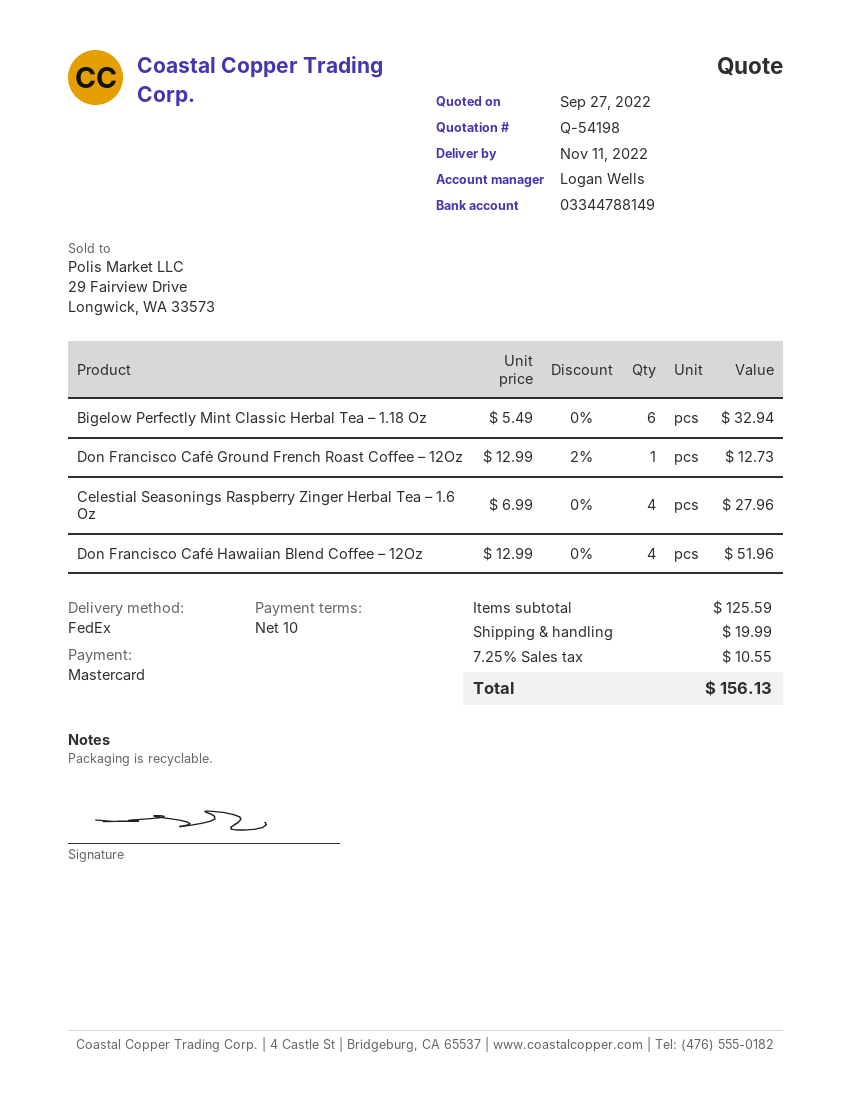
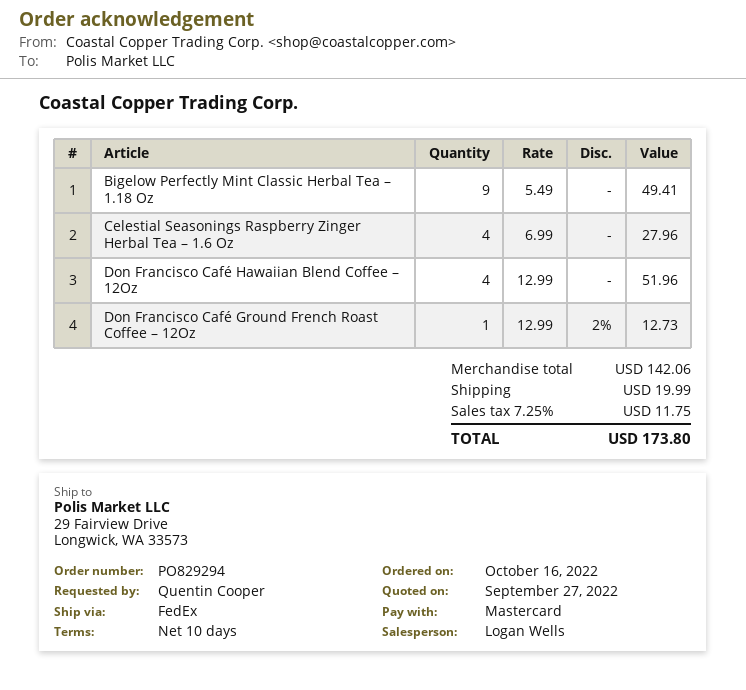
Bigelow Perfectly Mint Classic Herbal Tea – 1.18 Oz: 6 x 5.49 = 32.94 -> 9 x 5.49 = 49.41
subtotal: 125.59 -> 142.06
tax: 7.25% = 10.55 -> 7.25% = 11.75
total: 156.13 -> 173.80

